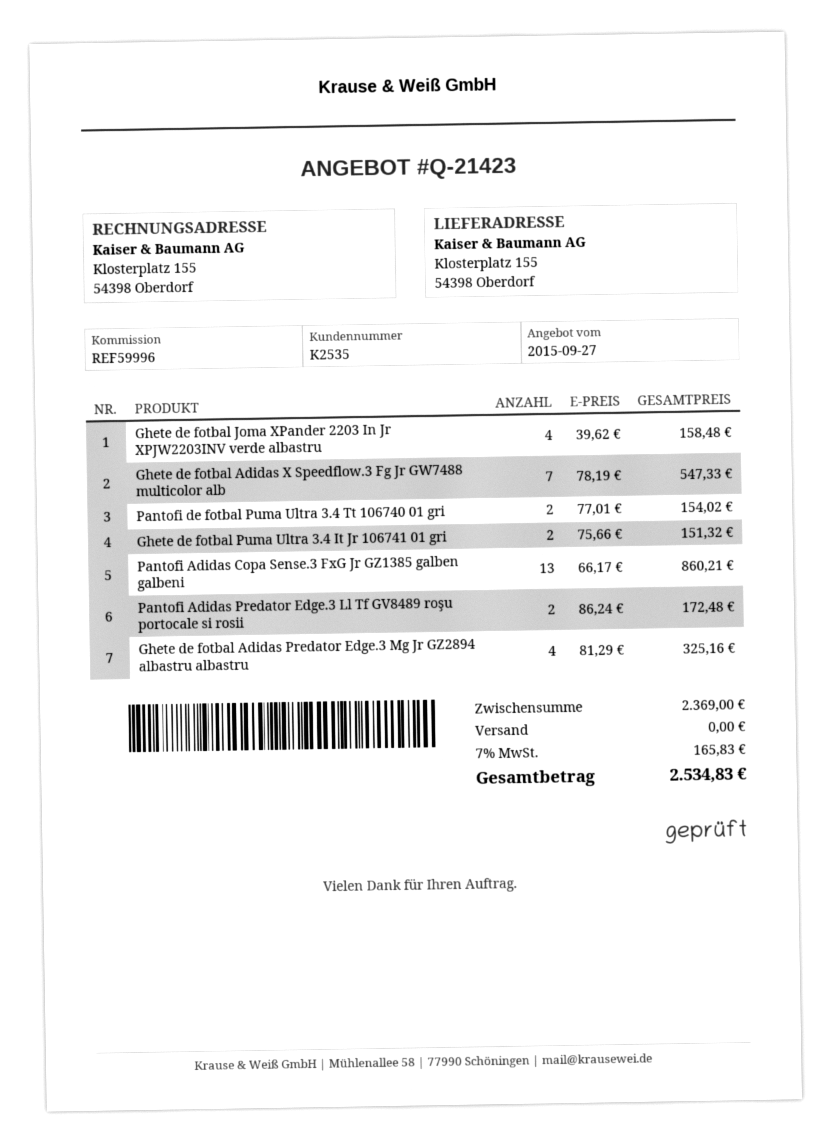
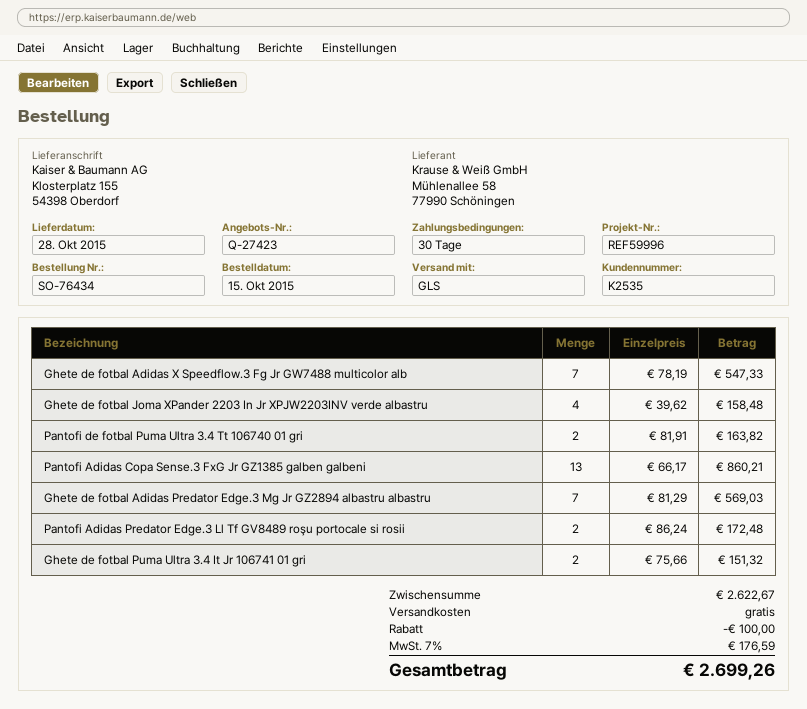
quote number: Q-21423 -> Q-27423
Pantofi de fotbal Puma Ultra 3.4 Tt 106740 01 gri: 2 x 77.01 = 154.02 -> 2 x 81.91 = 163.82
Ghete de fotbal Adidas Predator Edge.3 Mg Jr GZ2894 albastru albastru: 4 x 81.29 = 325.16 -> 7 x 81.29 = 569.03
subtotal: 2369.00 -> 2622.67
discount: none -> 100.00
tax: 7% = 165.83 -> 7% = 176.59
total: 2534.83 -> 2699.26

